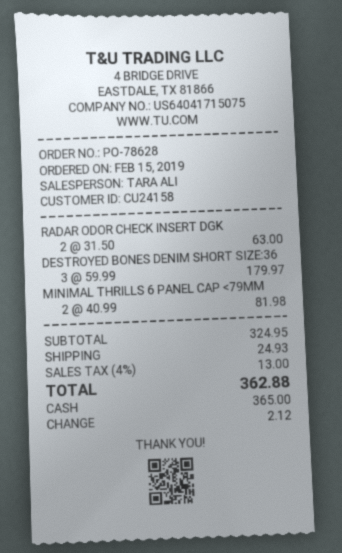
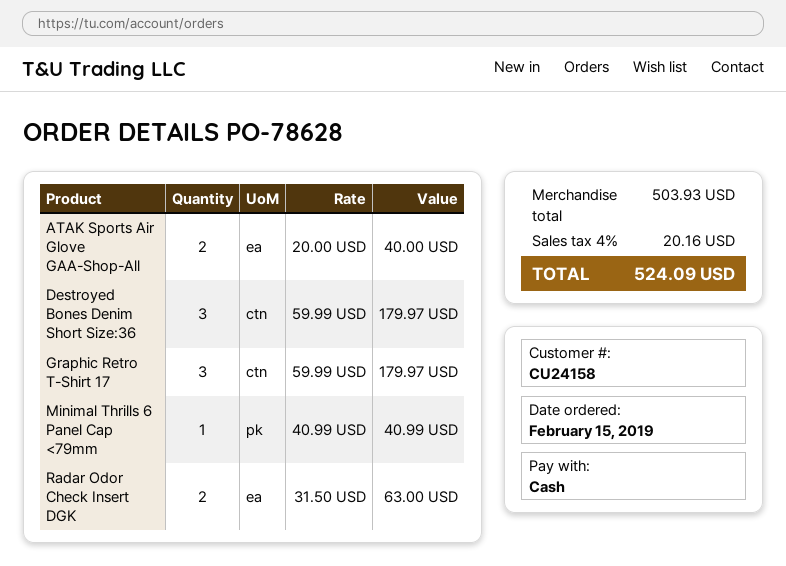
MINIMAL THRILLS 6 PANEL CAP <79MM: 2 x 40.99 = 81.98 -> 1 x 40.99 = 40.99
ATAK Sports Air Glove GAA-Shop-All: none -> 2 x 20.00 = 40.00
Graphic Retro T-Shirt 17: none -> 3 x 59.99 = 179.97
subtotal: 324.95 -> 503.93
shipping: 24.93 -> none
tax: 4% = 13.00 -> 4% = 20.16
total: 362.88 -> 524.09

